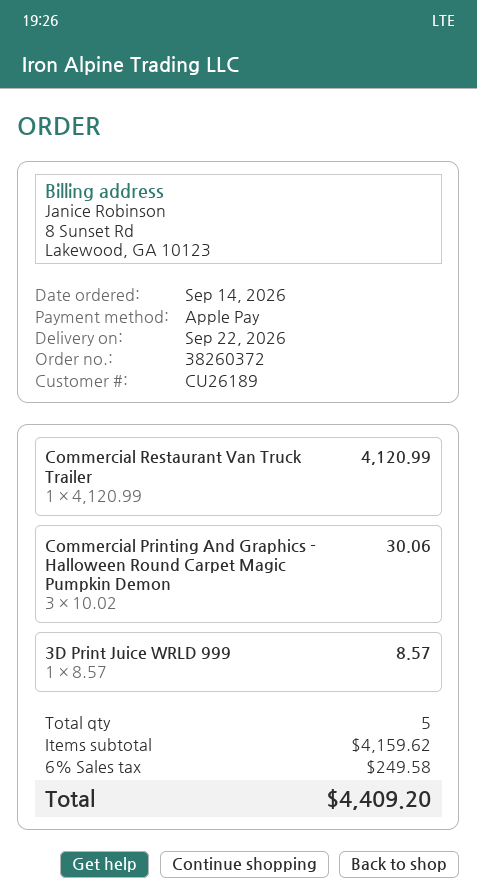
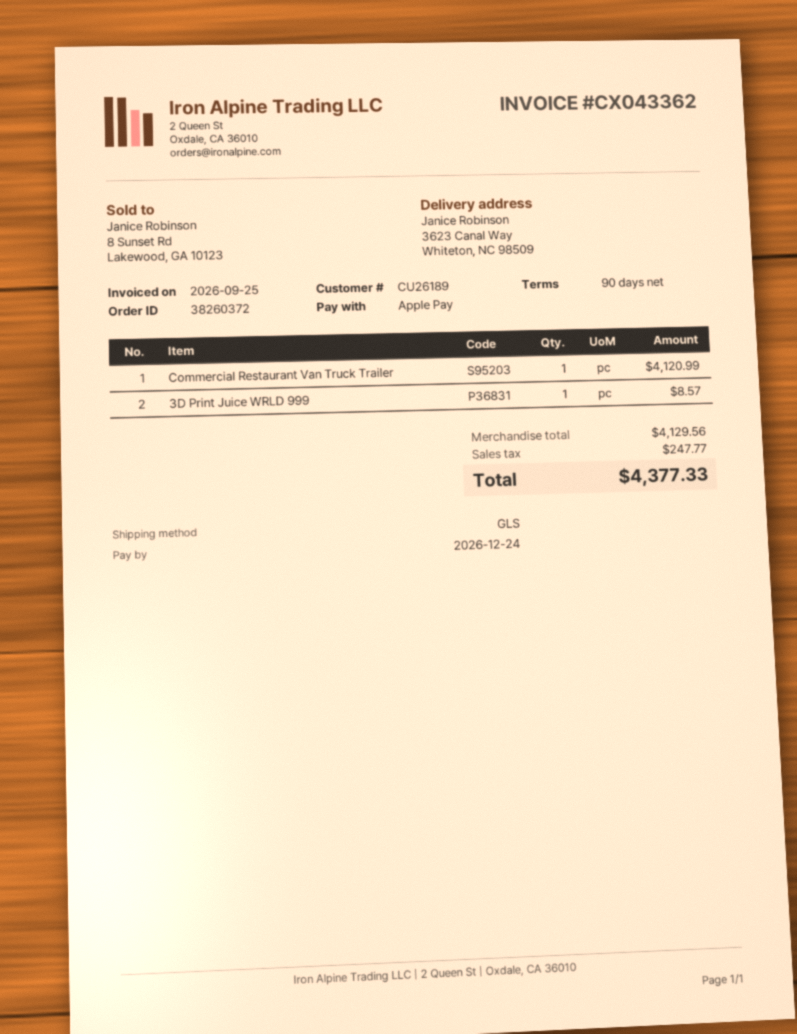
Commercial Printing And Graphics - Halloween Round Carpet Magic Pumpkin Demon: 3 for 30.06 -> none
subtotal: 4159.62 -> 4129.56
tax: 249.58 -> 247.77
total: 4409.20 -> 4377.33

